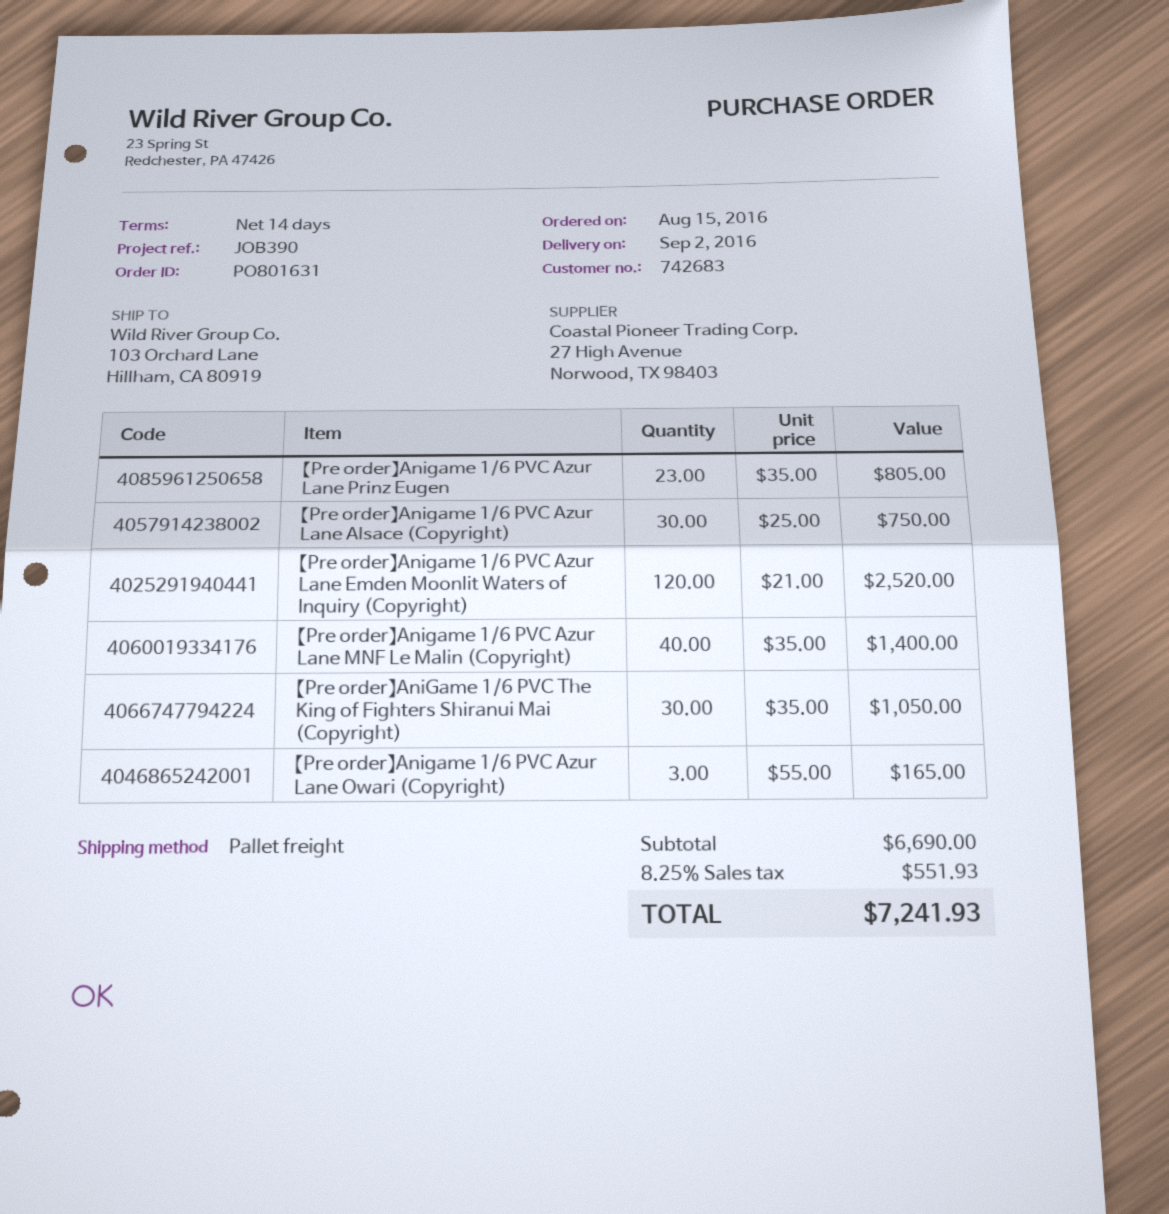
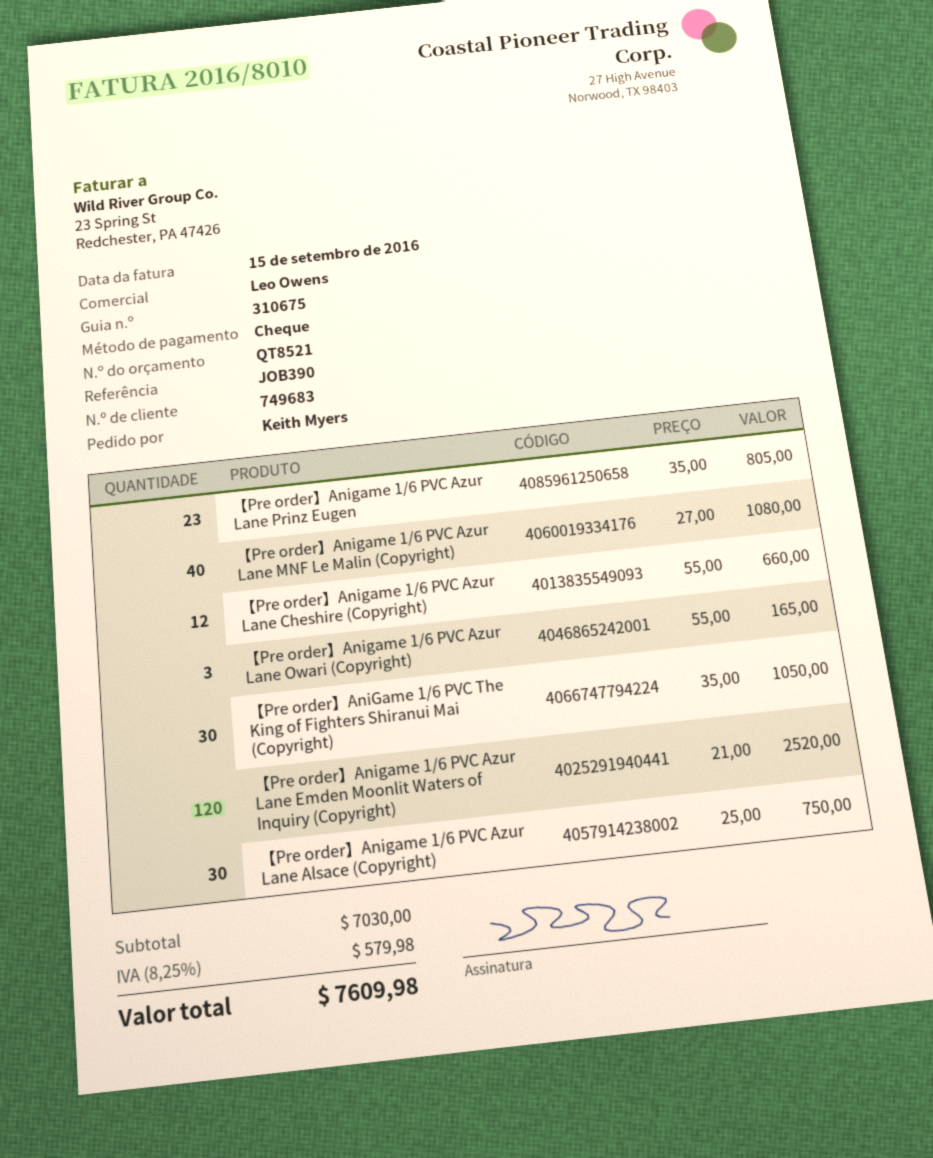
customer number: 742683 -> 749683
【Pre order】Anigame 1/6 PVC Azur Lane MNF Le Malin (Copyright): 40 x 35.00 = 1400.00 -> 40 x 27.00 = 1080.00
【Pre order】Anigame 1/6 PVC Azur Lane Cheshire (Copyright): none -> 12 x 55.00 = 660.00
subtotal: 6690.00 -> 7030.00
tax: 8.25% = 551.93 -> 8.25% = 579.98
total: 7241.93 -> 7609.98

